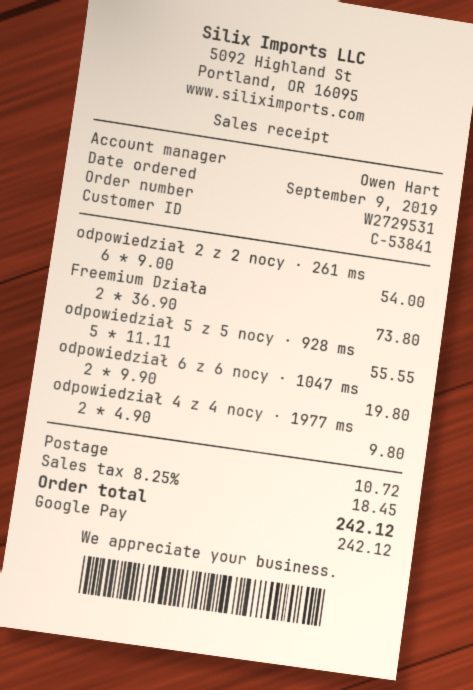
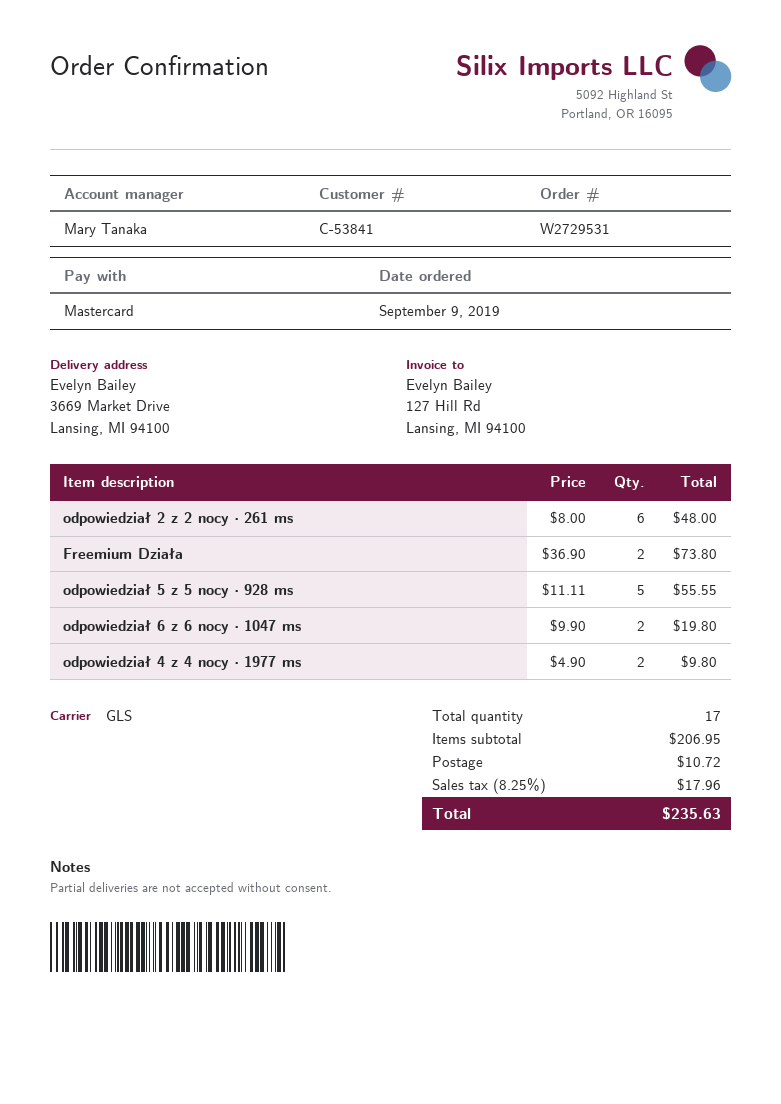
sales rep: Owen Hart -> Mary Tanaka
payment method: Google Pay -> Mastercard
odpowiedział 2 z 2 nocy · 261 ms: 6 x 9.00 = 54.00 -> 6 x 8.00 = 48.00
tax: 8.25% = 18.45 -> 8.25% = 17.96
total: 242.12 -> 235.63

